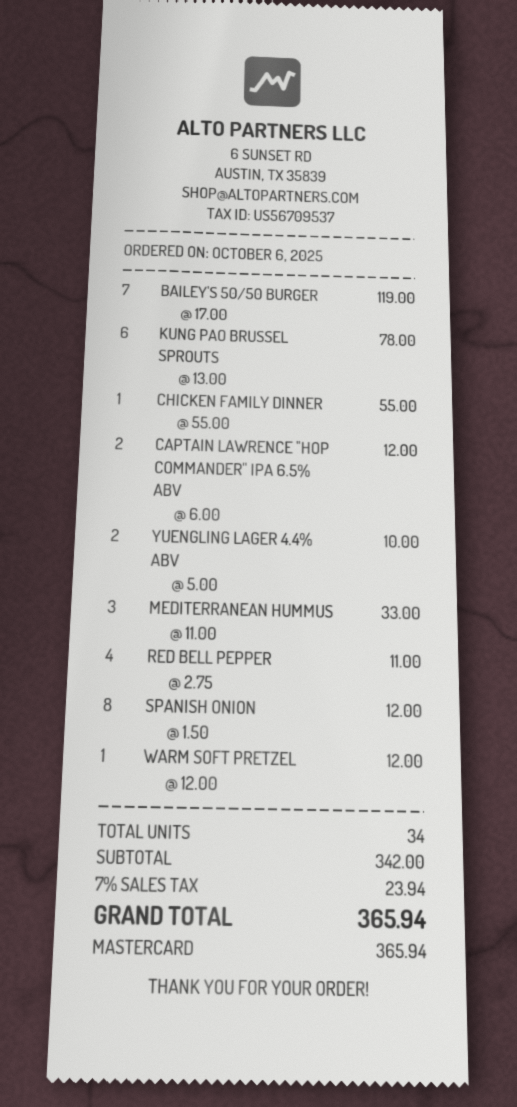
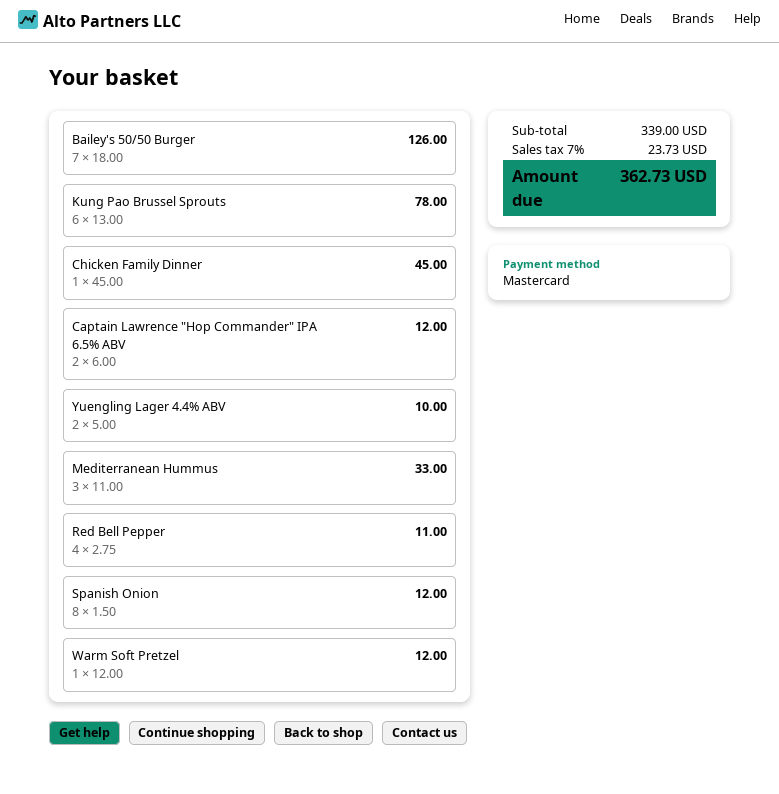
BAILEY'S 50/50 BURGER: 7 x 17.00 = 119.00 -> 7 x 18.00 = 126.00
CHICKEN FAMILY DINNER: 1 x 55.00 = 55.00 -> 1 x 45.00 = 45.00
subtotal: 342.00 -> 339.00
tax: 7% = 23.94 -> 7% = 23.73
total: 365.94 -> 362.73

